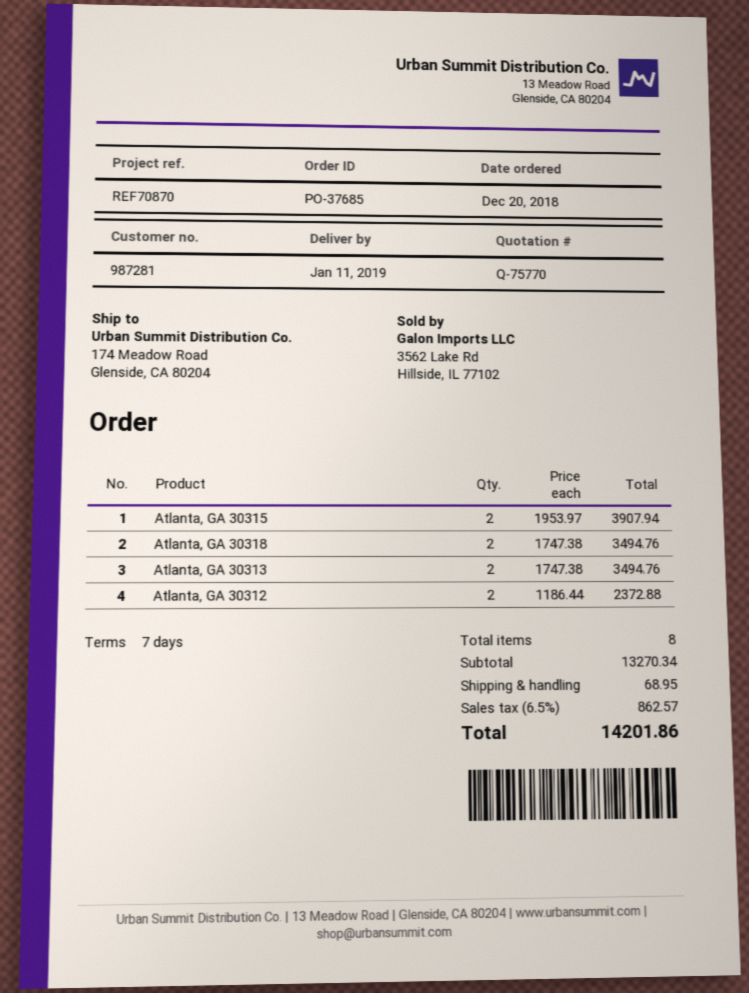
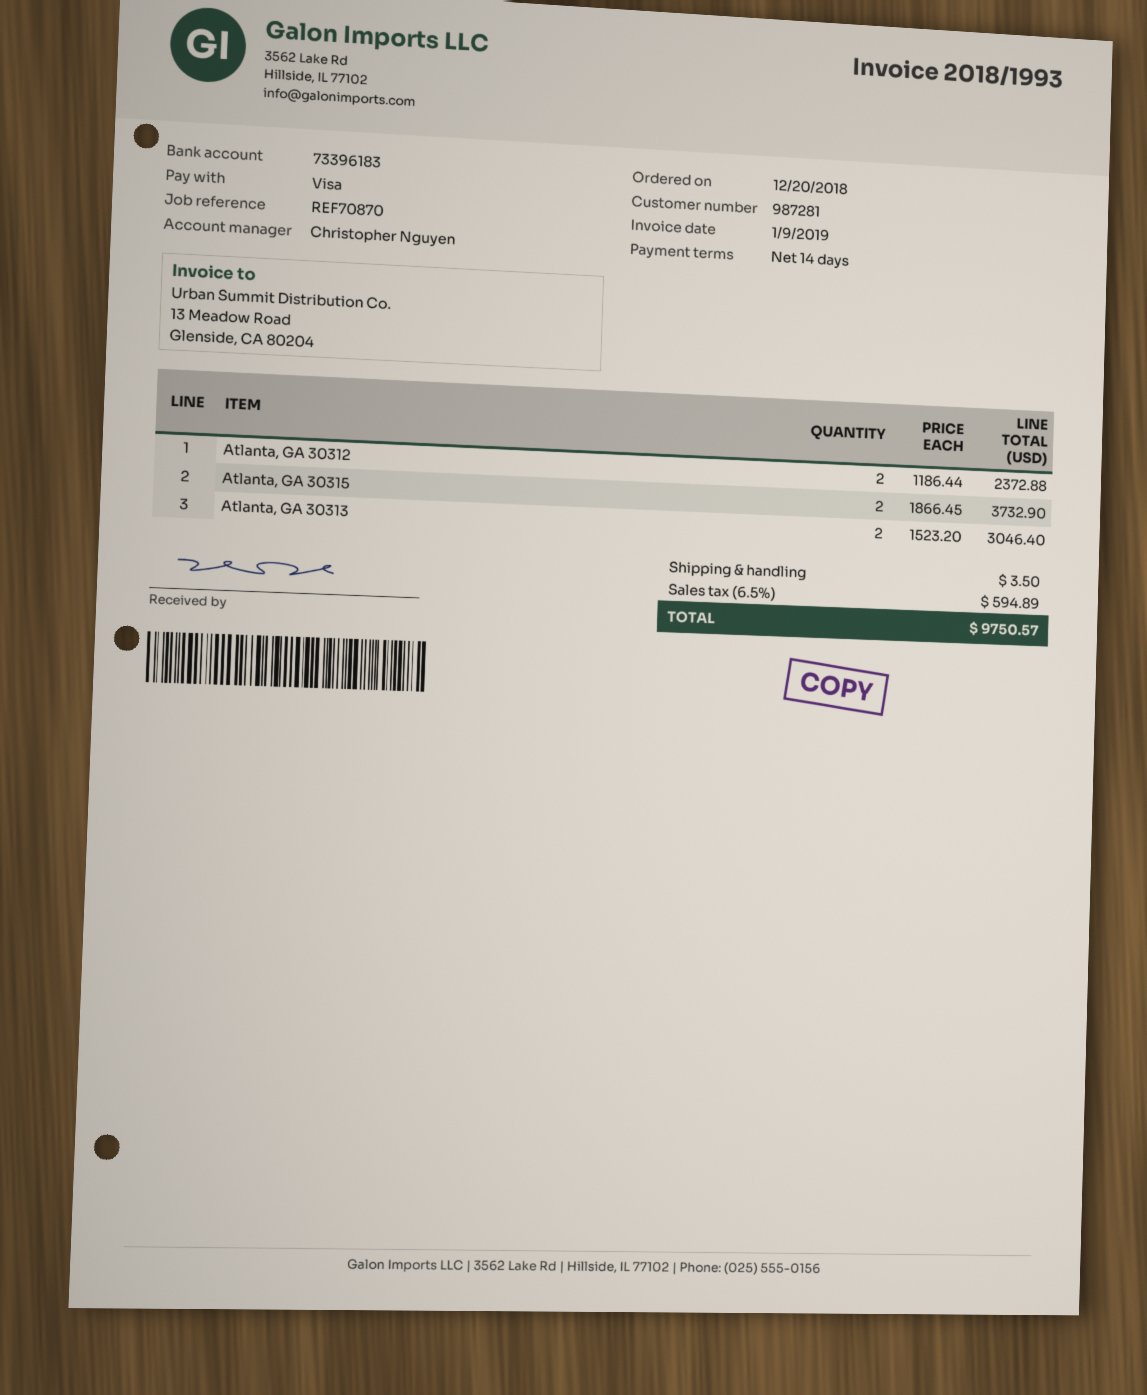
payment terms: 7 days -> 14 days
Atlanta, GA 30315: 2 x 1953.97 = 3907.94 -> 2 x 1866.45 = 3732.90
Atlanta, GA 30318: 2 x 1747.38 = 3494.76 -> none
Atlanta, GA 30313: 2 x 1747.38 = 3494.76 -> 2 x 1523.20 = 3046.40
shipping: 68.95 -> 3.50
tax: 6.5% = 862.57 -> 6.5% = 594.89
total: 14201.86 -> 9750.57

